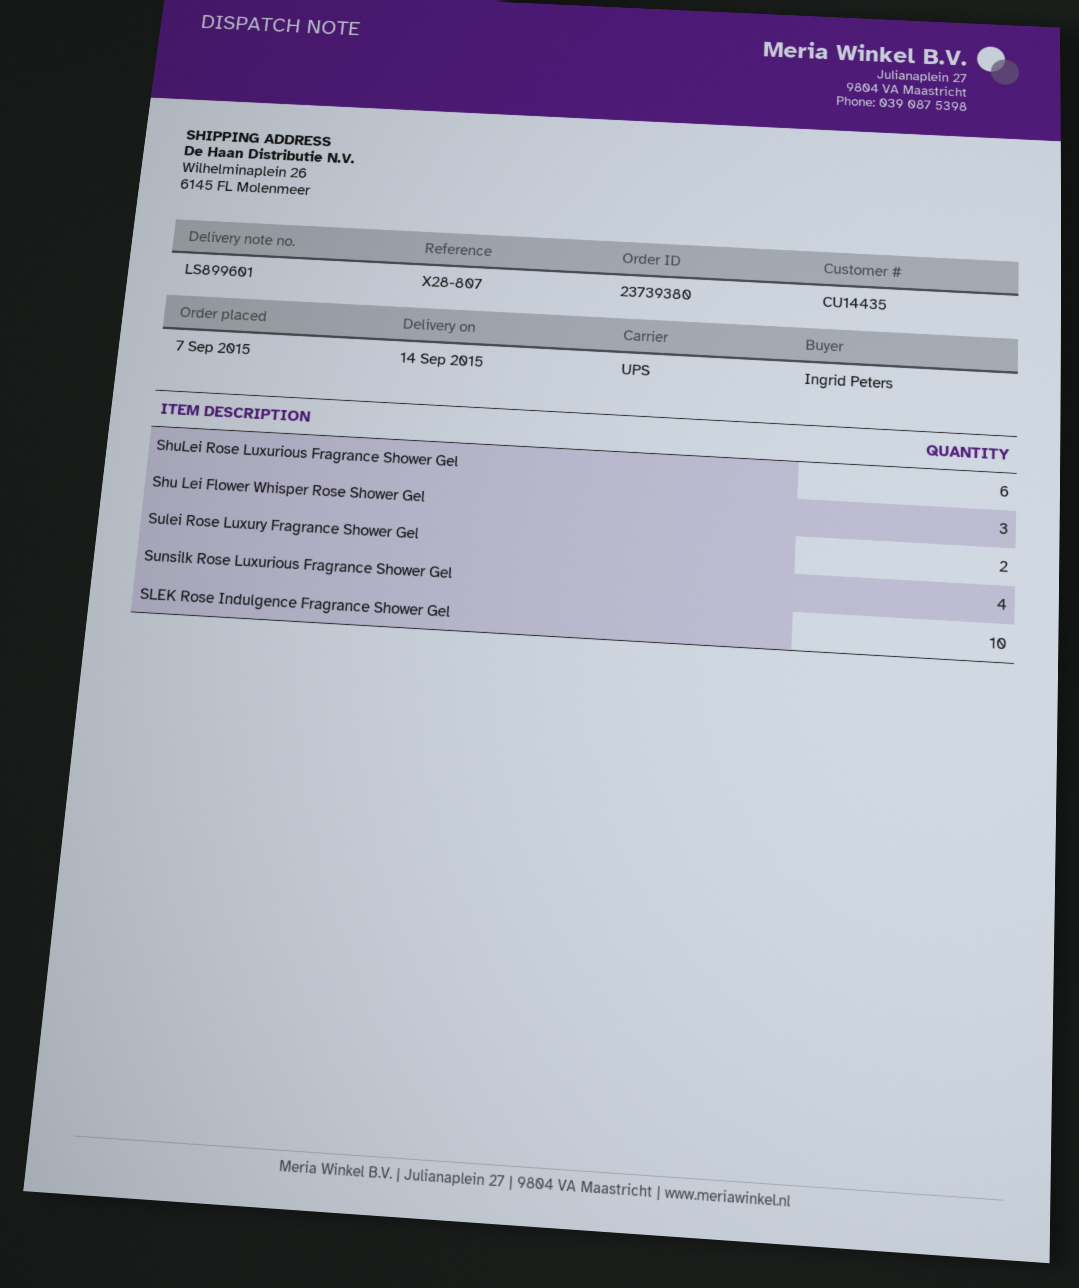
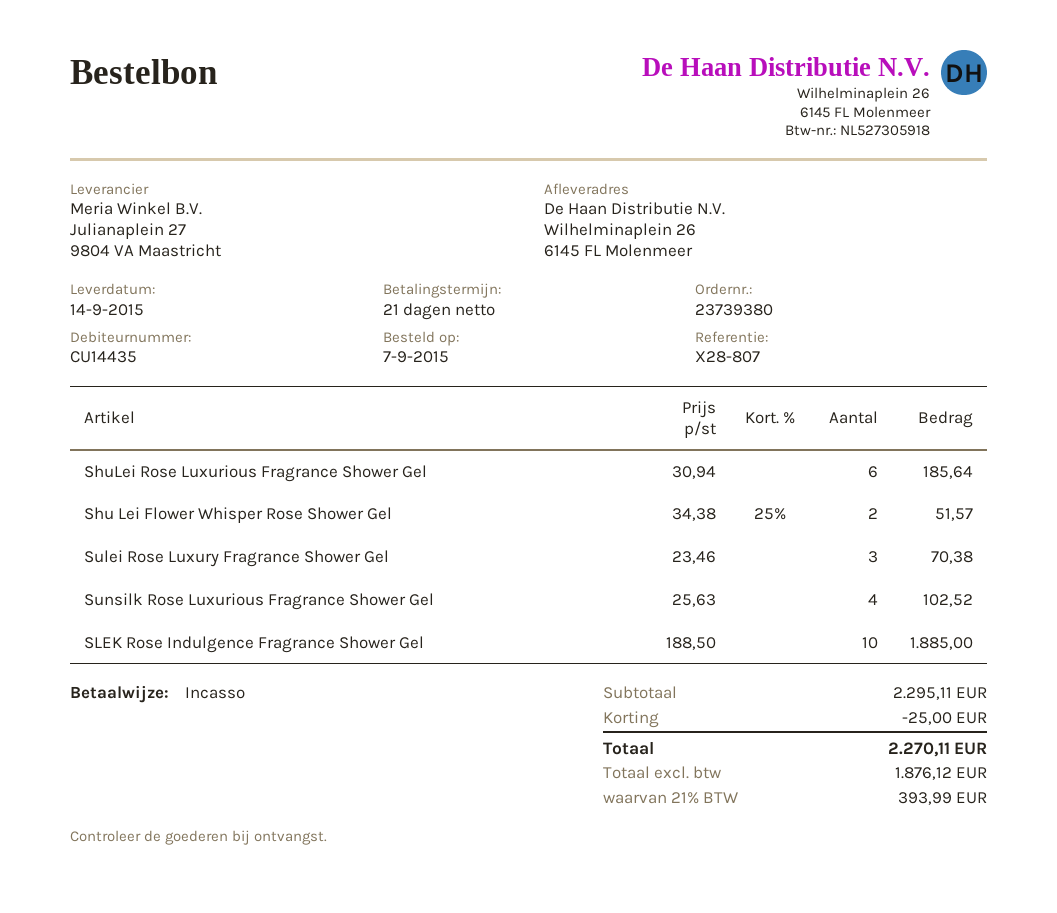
Shu Lei Flower Whisper Rose Shower Gel: 3 -> 2
Sulei Rose Luxury Fragrance Shower Gel: 2 -> 3

